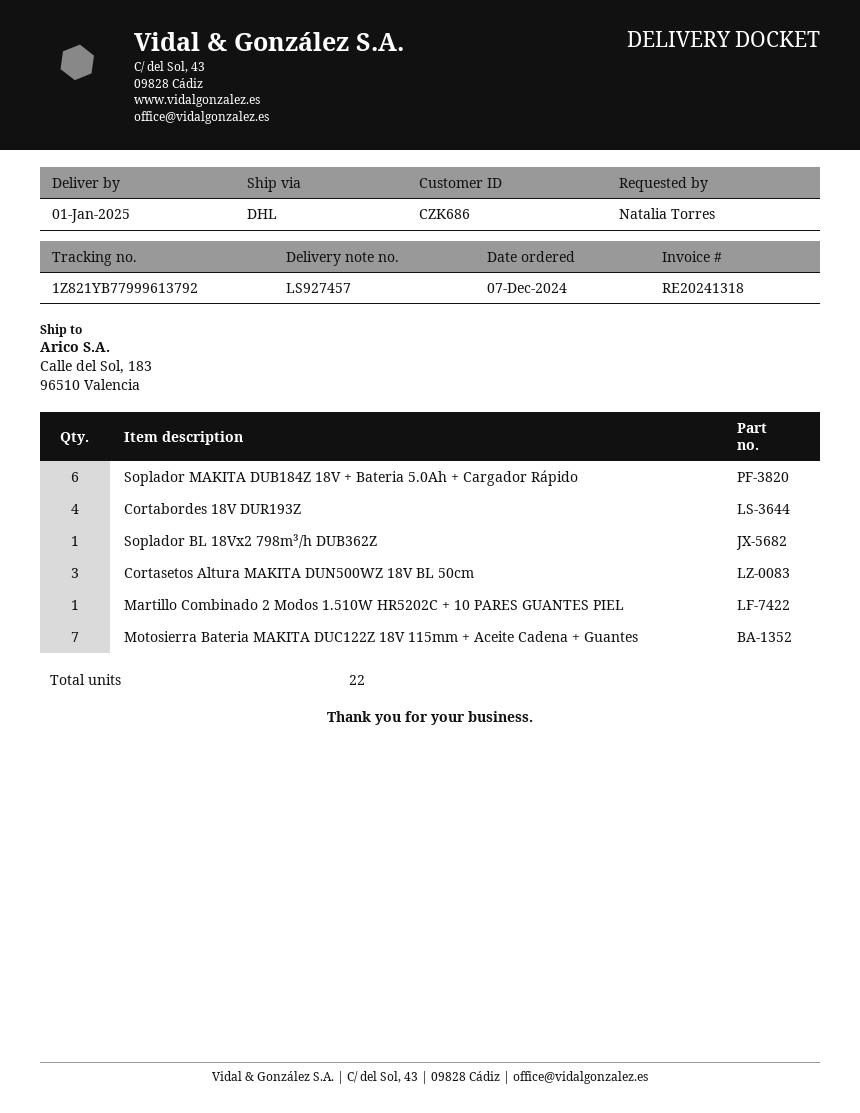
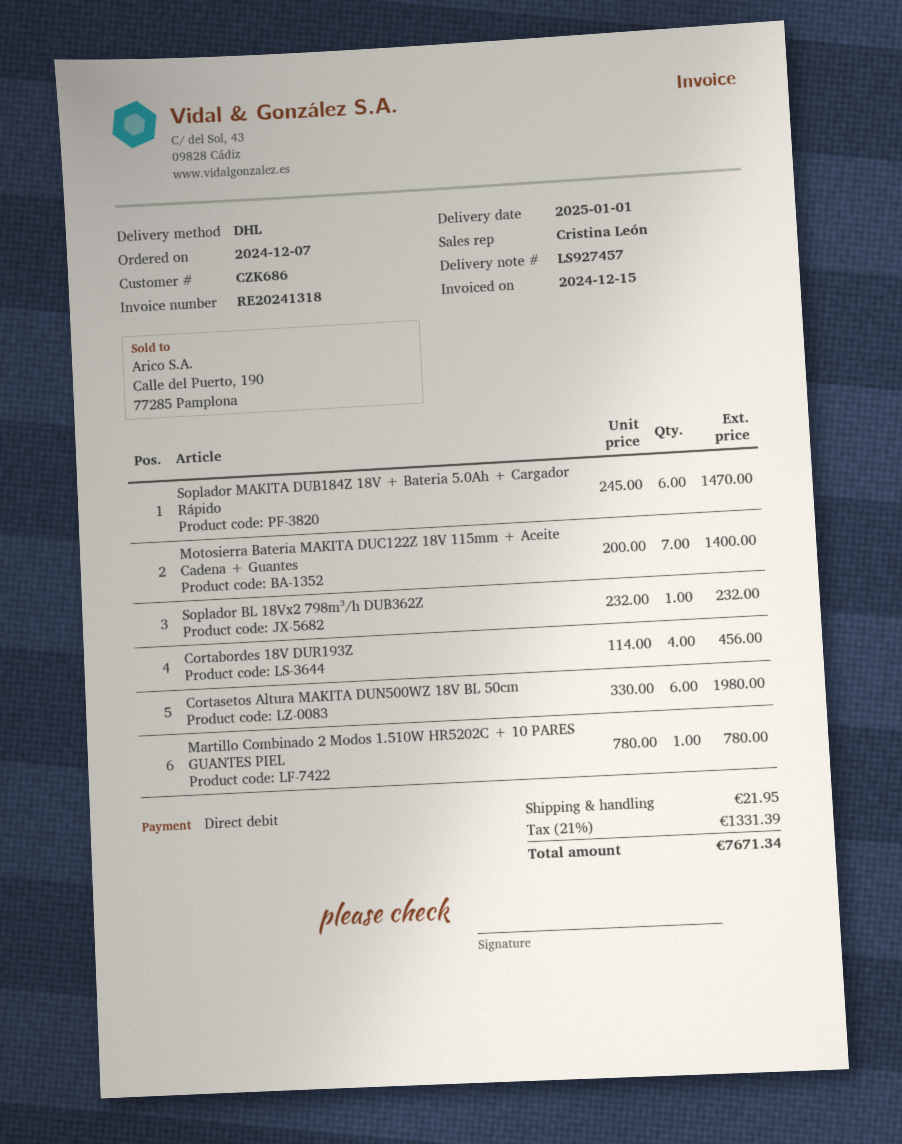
Cortasetos Altura MAKITA DUN500WZ 18V BL 50cm: 3 -> 6

